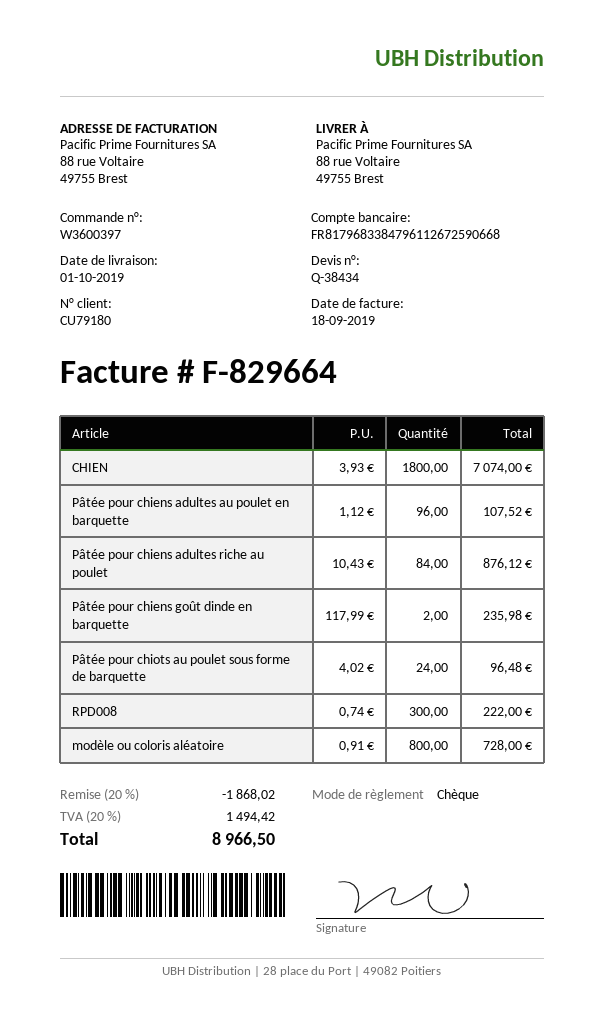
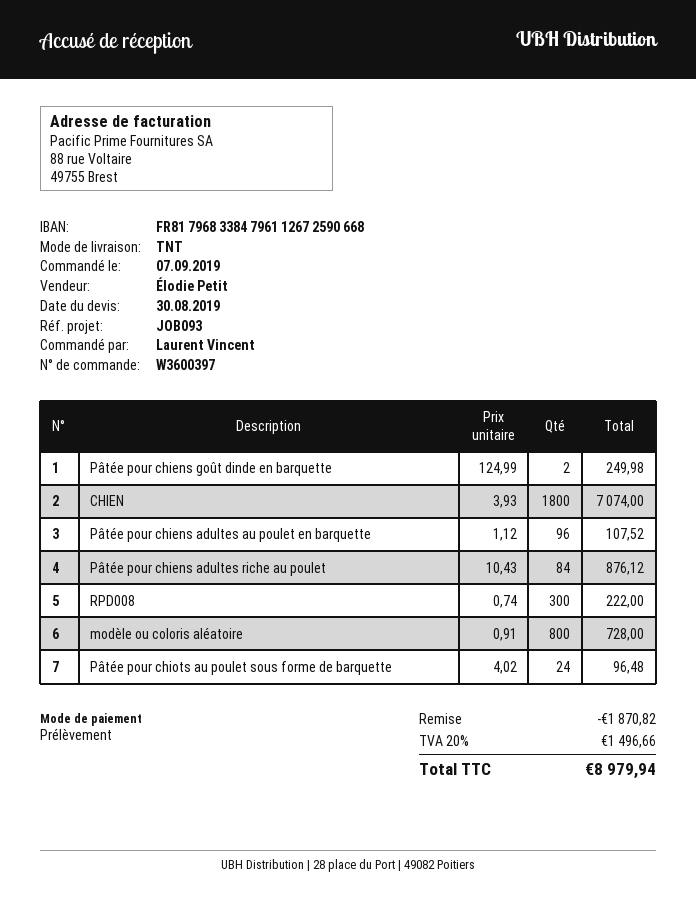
payment method: cheque -> direct debit
Pâtée pour chiens goût dinde en barquette: 2 x 117.99 = 235.98 -> 2 x 124.99 = 249.98
discount: 1868.02 -> 1870.82
tax: 20% = 1494.42 -> 20% = 1496.66
total: 8966.50 -> 8979.94

